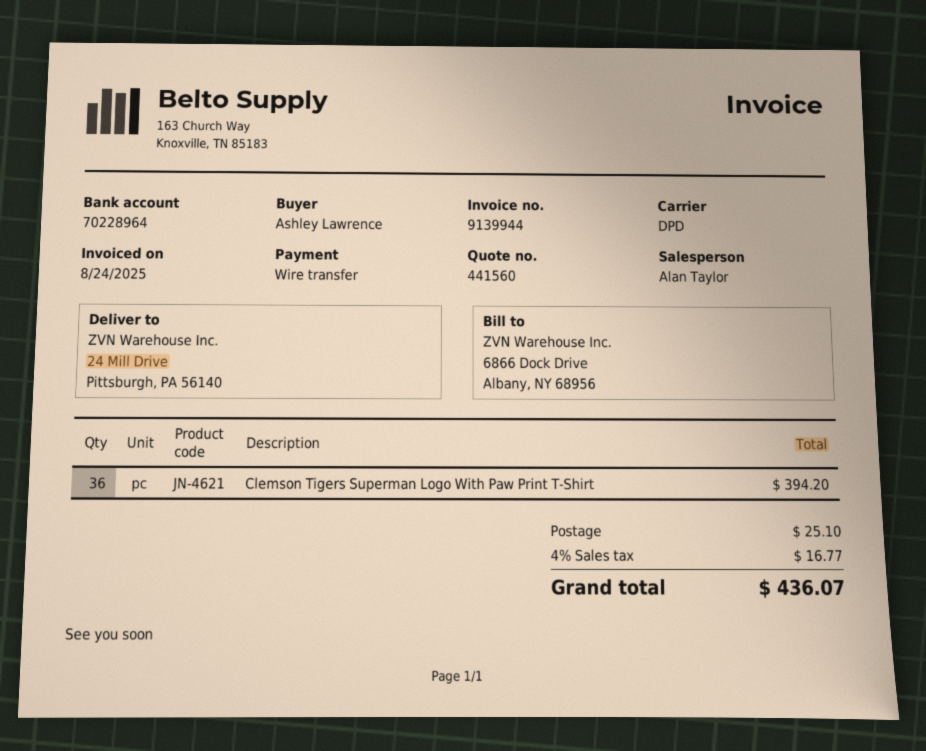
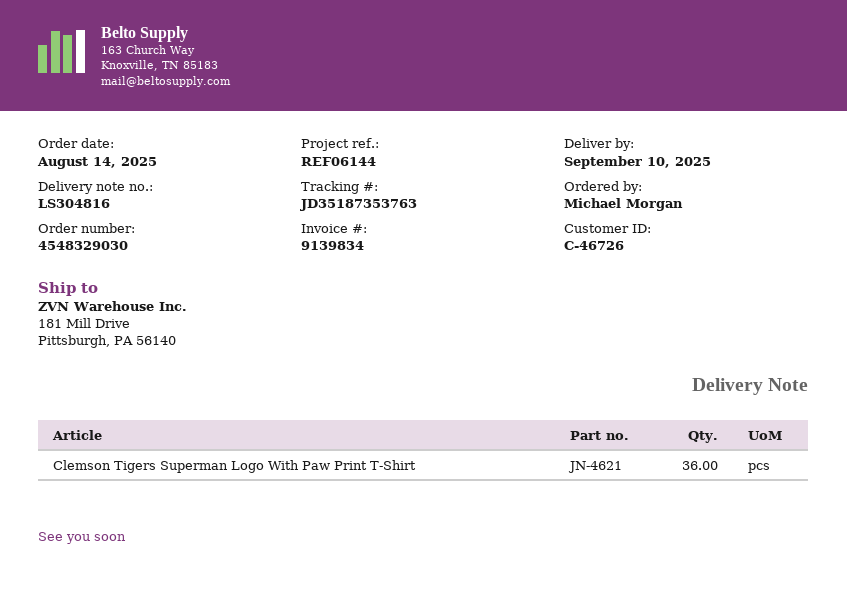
invoice number: 9139944 -> 9139834
ordered by: Ashley Lawrence -> Michael Morgan
ship to: 24 Mill Drive, Pittsburgh, PA 56140 -> 181 Mill Drive, Pittsburgh, PA 56140

